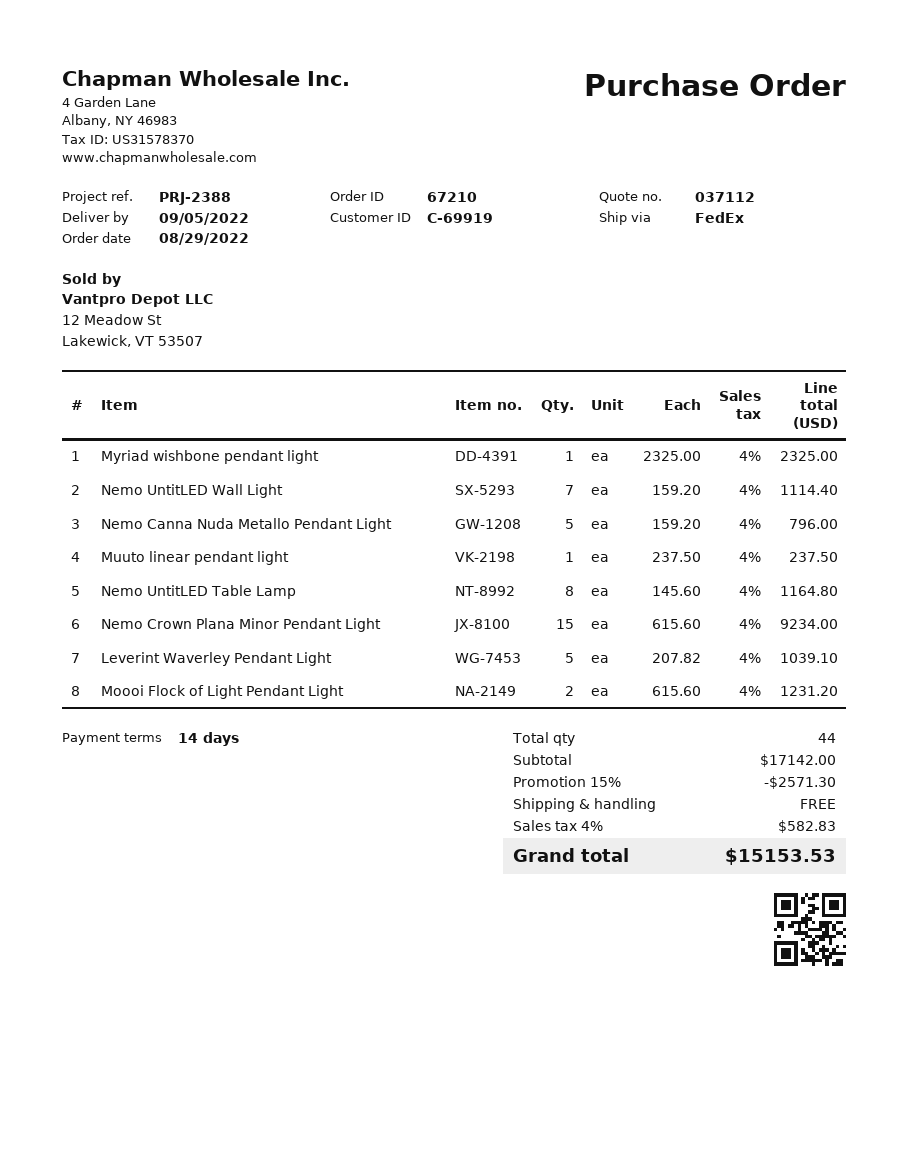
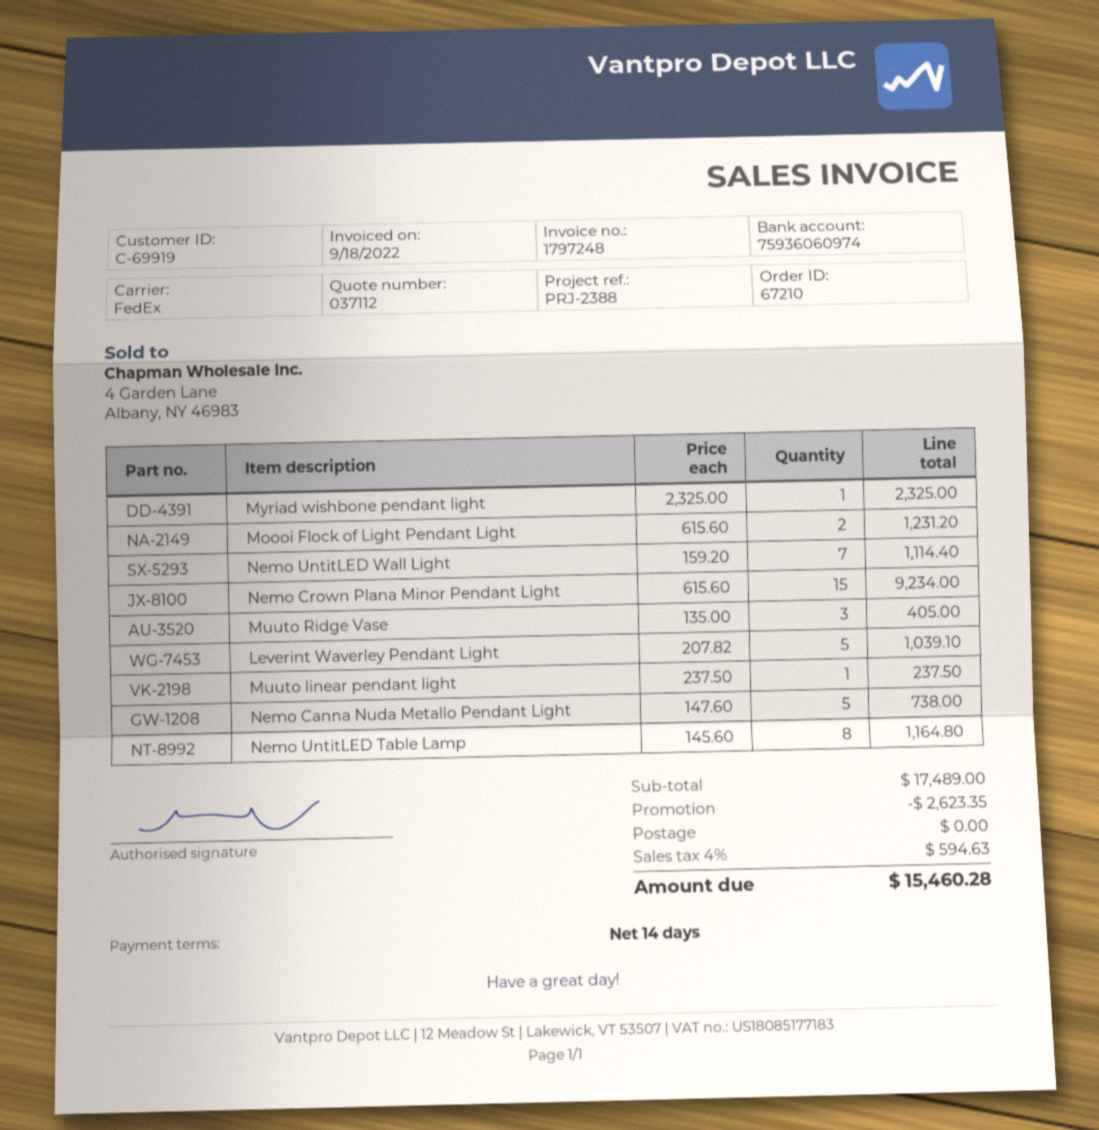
Nemo Canna Nuda Metallo Pendant Light: 5 x 159.20 = 796.00 -> 5 x 147.60 = 738.00
Muuto Ridge Vase: none -> 3 x 135.00 = 405.00
subtotal: 17142.00 -> 17489.00
discount: 2571.30 -> 2623.35
tax: 4% = 582.83 -> 4% = 594.63
total: 15153.53 -> 15460.28

